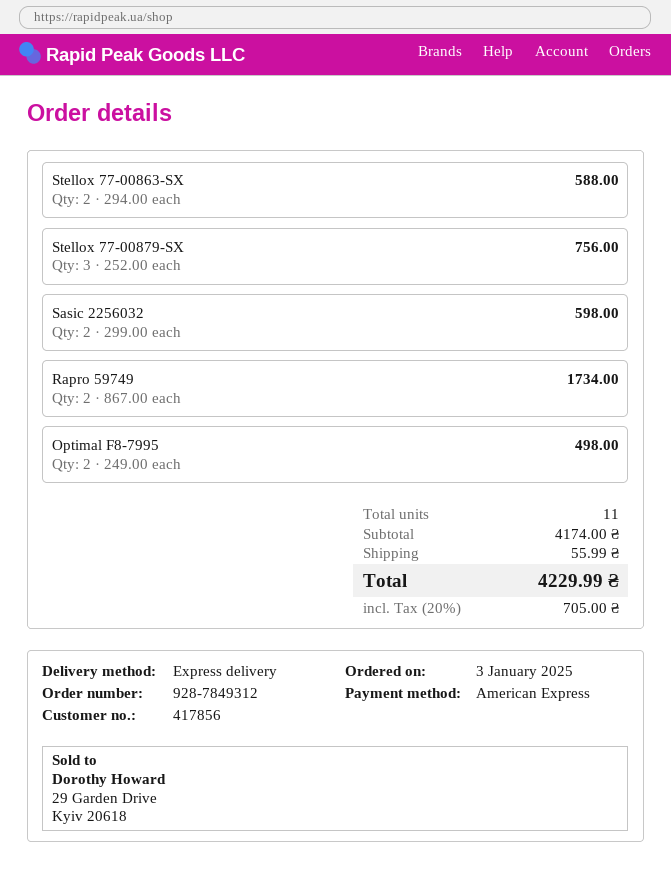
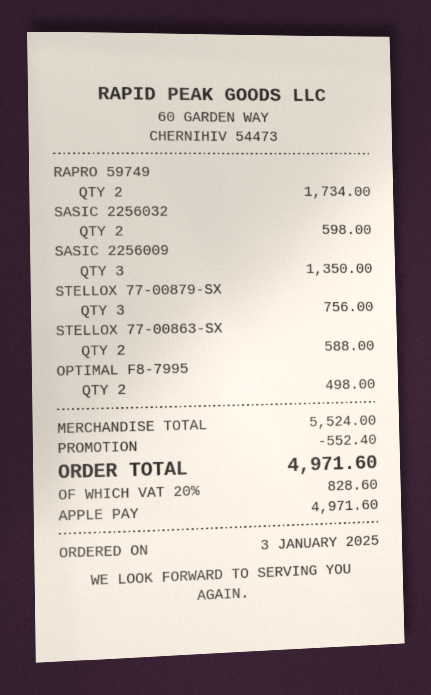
payment method: American Express -> Apple Pay
SASIC 2256009: none -> 3 for 1350.00
subtotal: 4174.00 -> 5524.00
discount: none -> 552.40
shipping: 55.99 -> none
tax: 20% = 705.00 -> 20% = 828.60
total: 4229.99 -> 4971.60

